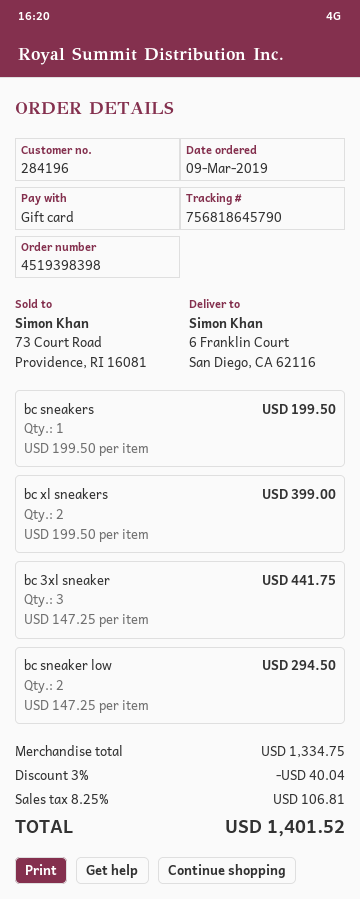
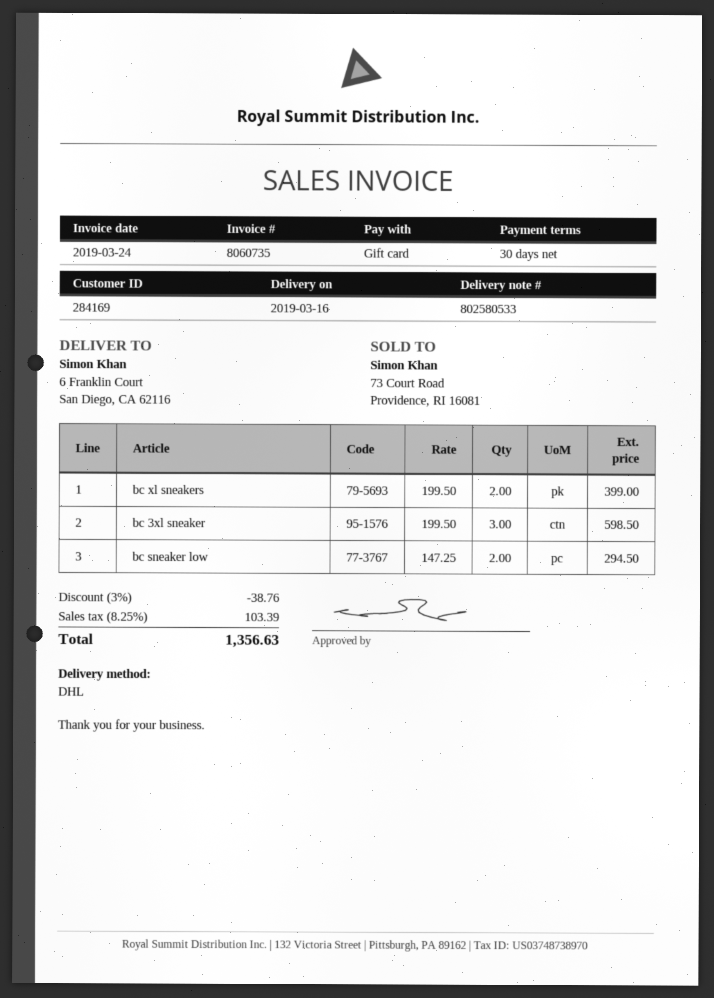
customer number: 284196 -> 284169
bc sneakers: 1 x 199.50 = 199.50 -> none
bc 3xl sneaker: 3 x 147.25 = 441.75 -> 3 x 199.50 = 598.50
discount: 3% = 40.04 -> 3% = 38.76
tax: 8.25% = 106.81 -> 8.25% = 103.39
total: 1401.52 -> 1356.63

